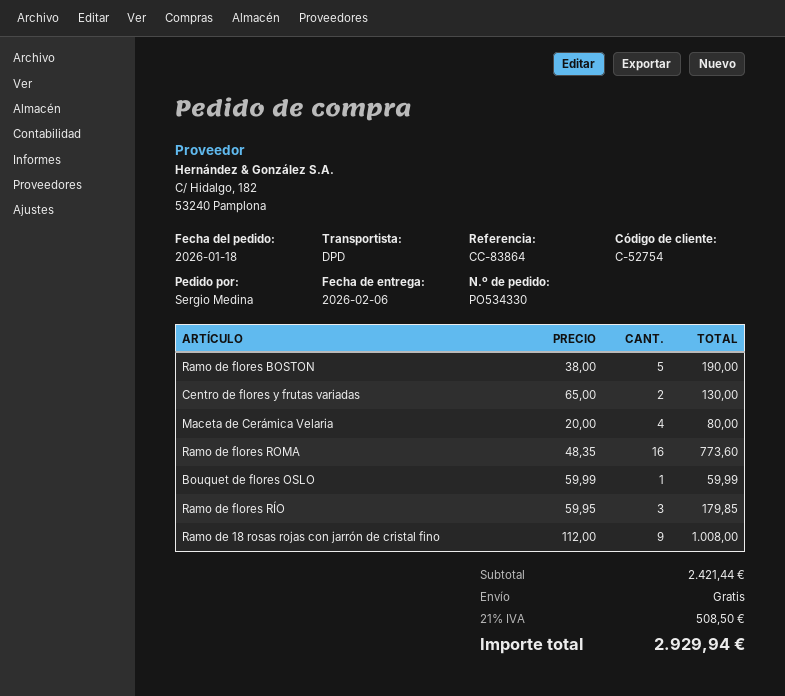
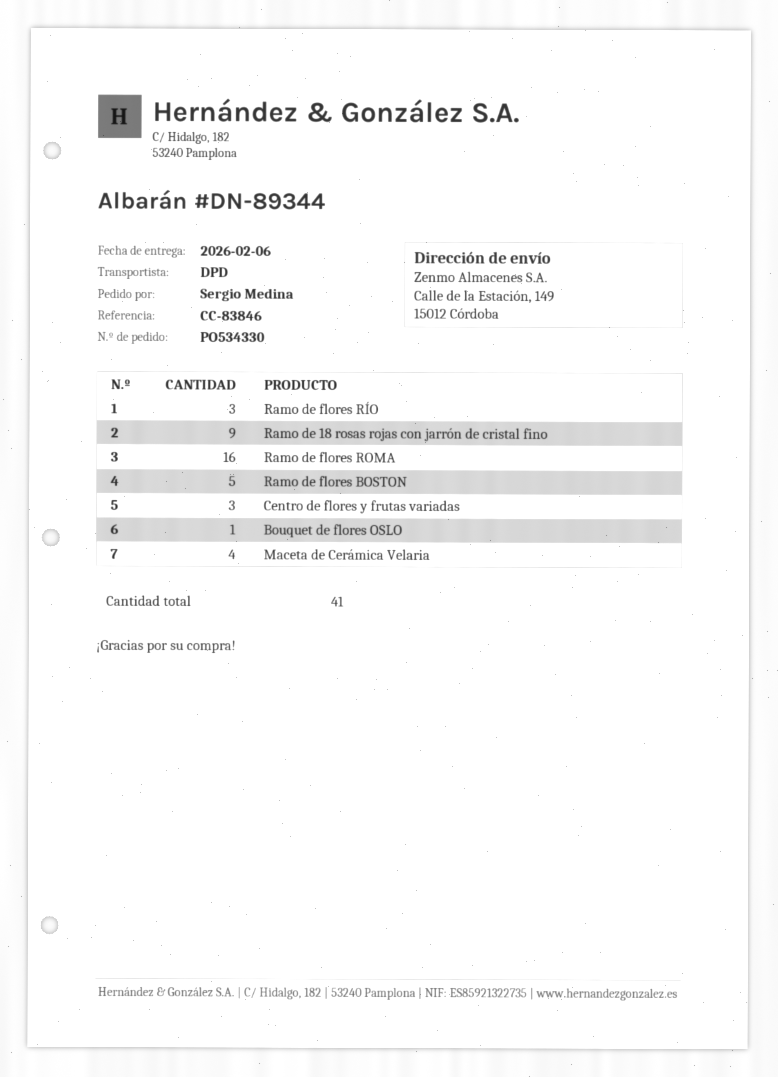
reference: CC-83864 -> CC-83846
Centro de flores y frutas variadas: 2 -> 3

